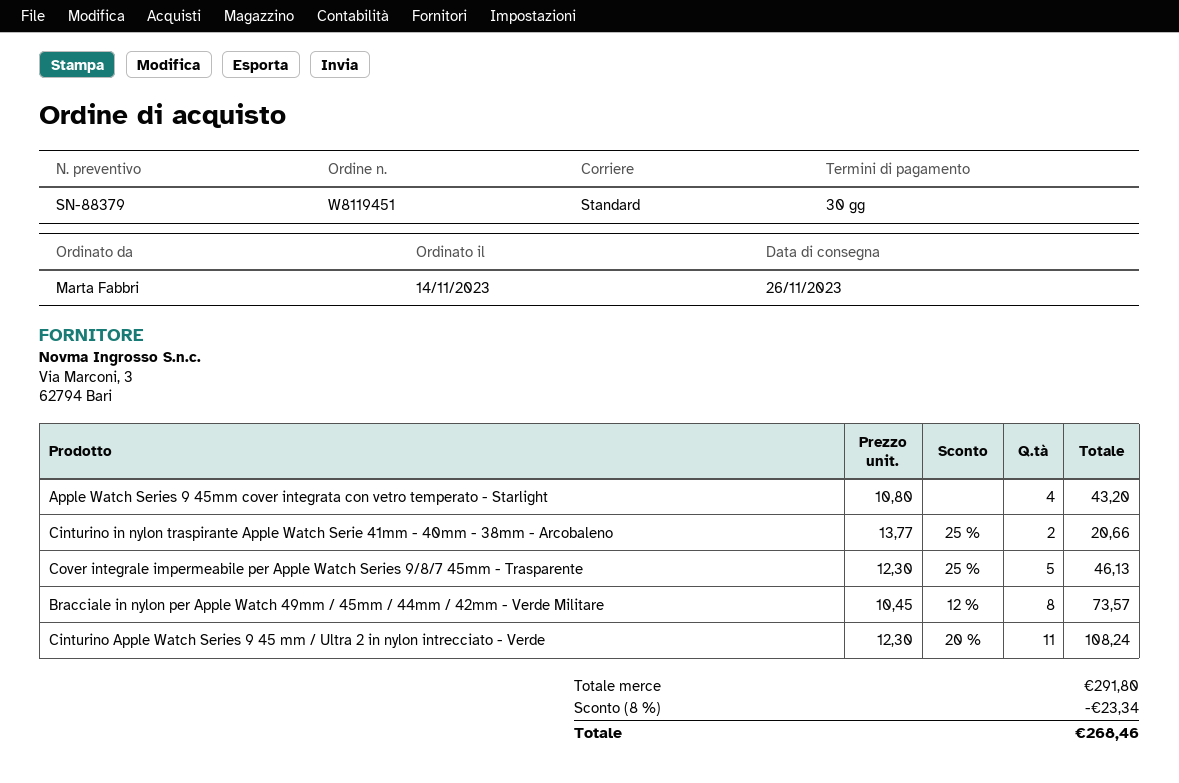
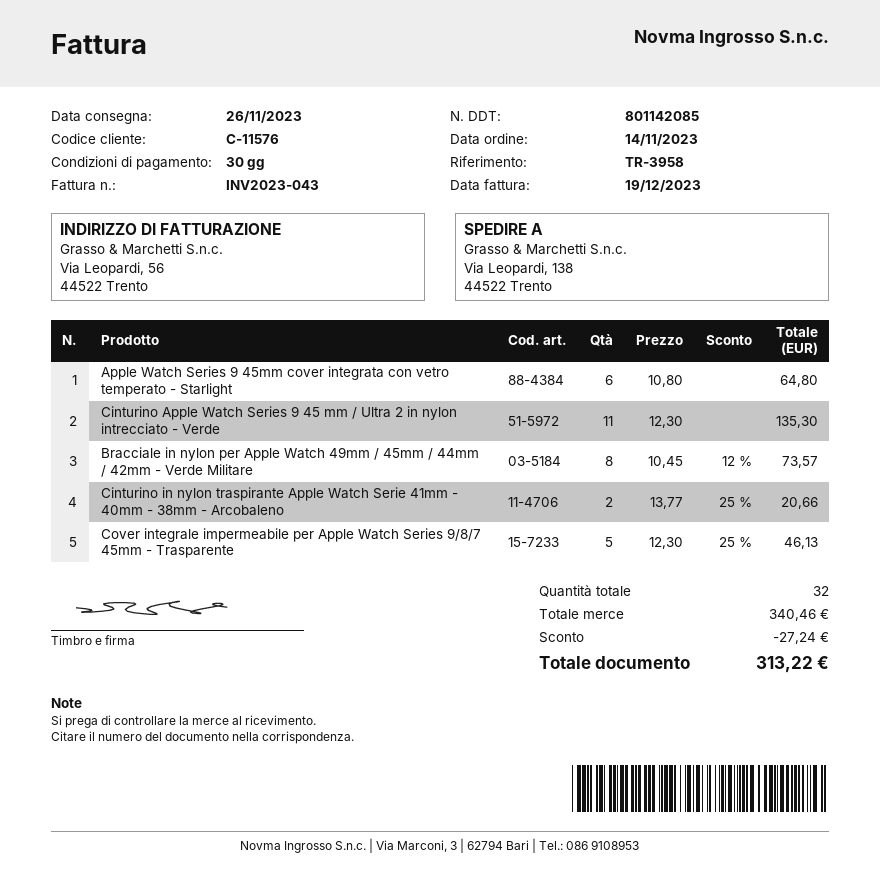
Apple Watch Series 9 45mm cover integrata con vetro temperato - Starlight: 4 x 10.80 = 43.20 -> 6 x 10.80 = 64.80
Cinturino Apple Watch Series 9 45 mm / Ultra 2 in nylon intrecciato - Verde: 11 x 12.30 - 20% = 108.24 -> 11 x 12.30 = 135.30
subtotal: 291.80 -> 340.46
discount: 23.34 -> 27.24
total: 268.46 -> 313.22

